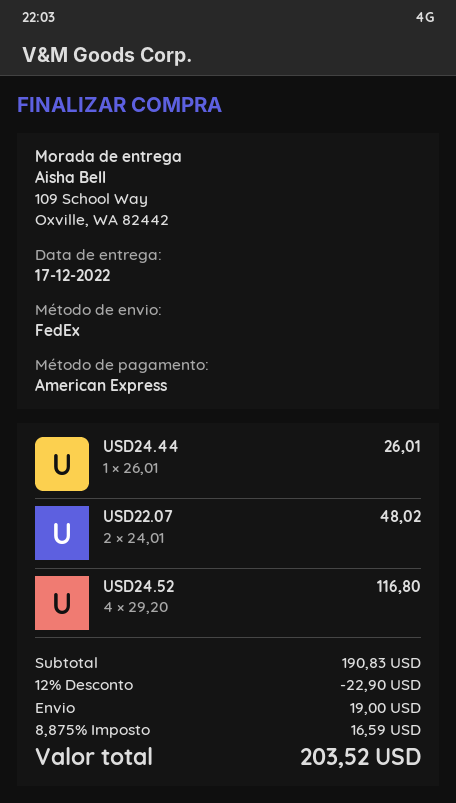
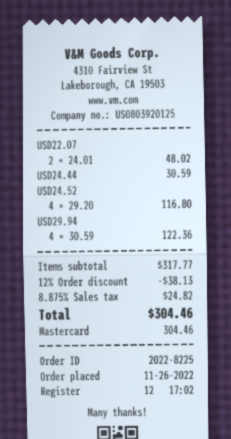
payment method: American Express -> Mastercard
USD24.44: 1 x 26.01 = 26.01 -> 1 x 30.59 = 30.59
USD29.94: none -> 4 x 30.59 = 122.36
subtotal: 190.83 -> 317.77
discount: 12% = 22.90 -> 12% = 38.13
shipping: 19.00 -> none
tax: 8.875% = 16.59 -> 8.875% = 24.82
total: 203.52 -> 304.46

